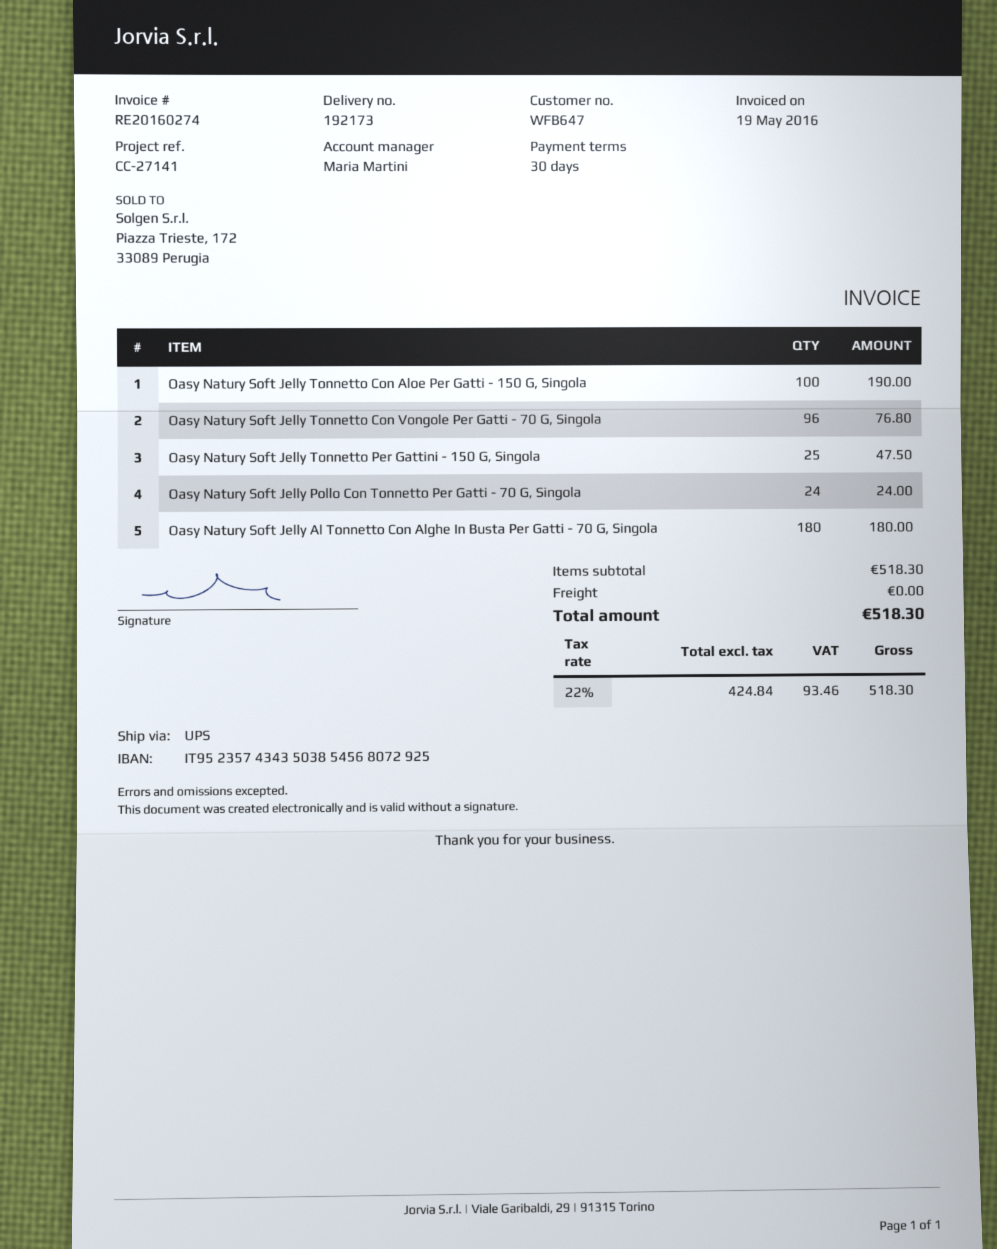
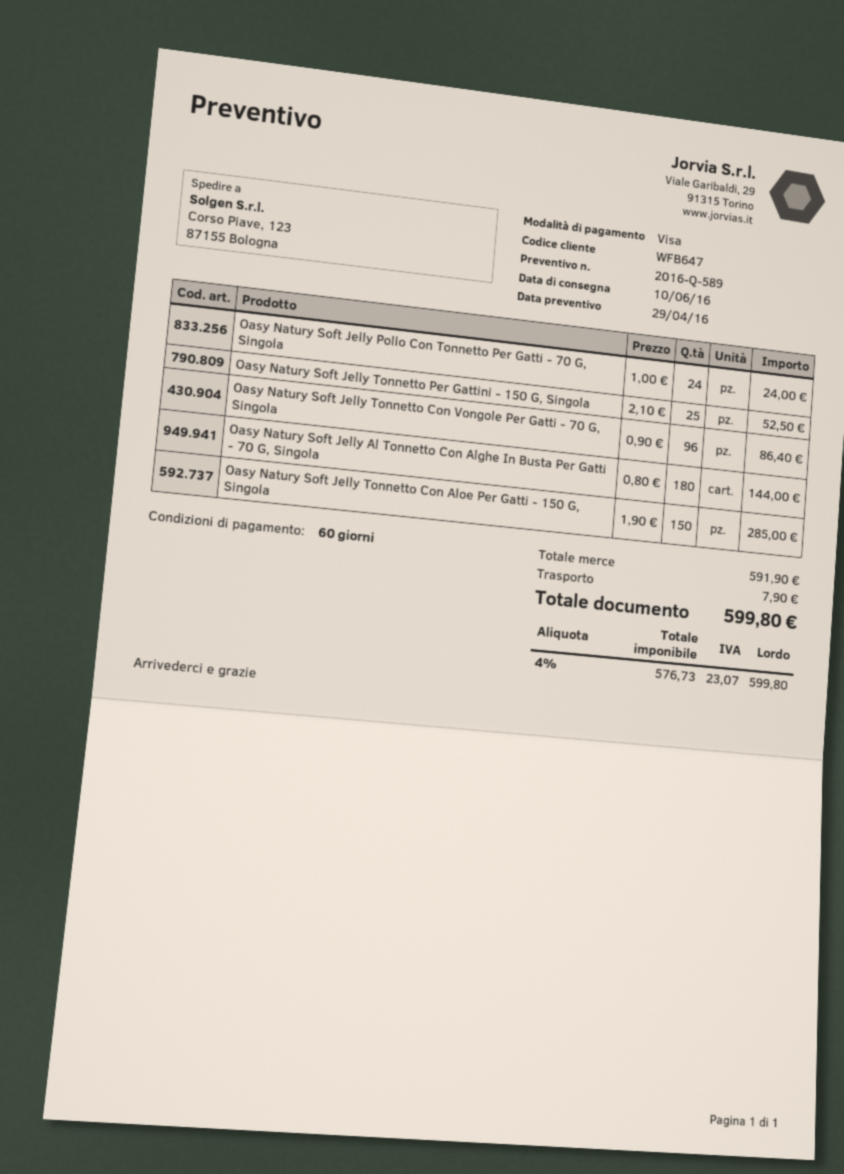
payment terms: 30 days -> 60 days
Oasy Natury Soft Jelly Tonnetto Con Aloe Per Gatti - 150 G, Singola: 100 for 190.00 -> 150 for 285.00
Oasy Natury Soft Jelly Tonnetto Con Vongole Per Gatti - 70 G, Singola: 96 for 76.80 -> 96 for 86.40
Oasy Natury Soft Jelly Tonnetto Per Gattini - 150 G, Singola: 25 for 47.50 -> 25 for 52.50
Oasy Natury Soft Jelly Al Tonnetto Con Alghe In Busta Per Gatti - 70 G, Singola: 180 for 180.00 -> 180 for 144.00
subtotal: 518.30 -> 591.90
shipping: 0.00 -> 7.90
net: 424.84 -> 576.73
tax: 22% = 93.46 -> 4% = 23.07
total: 518.30 -> 599.80

